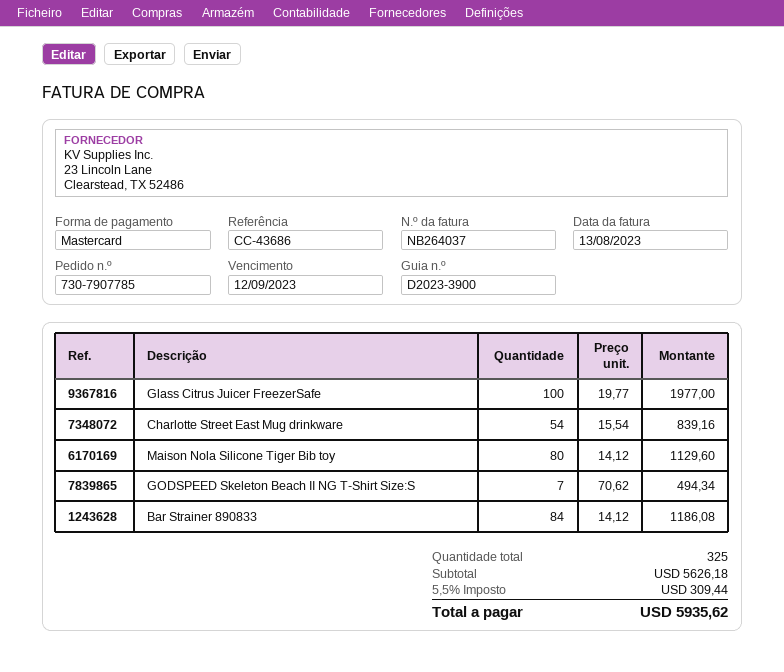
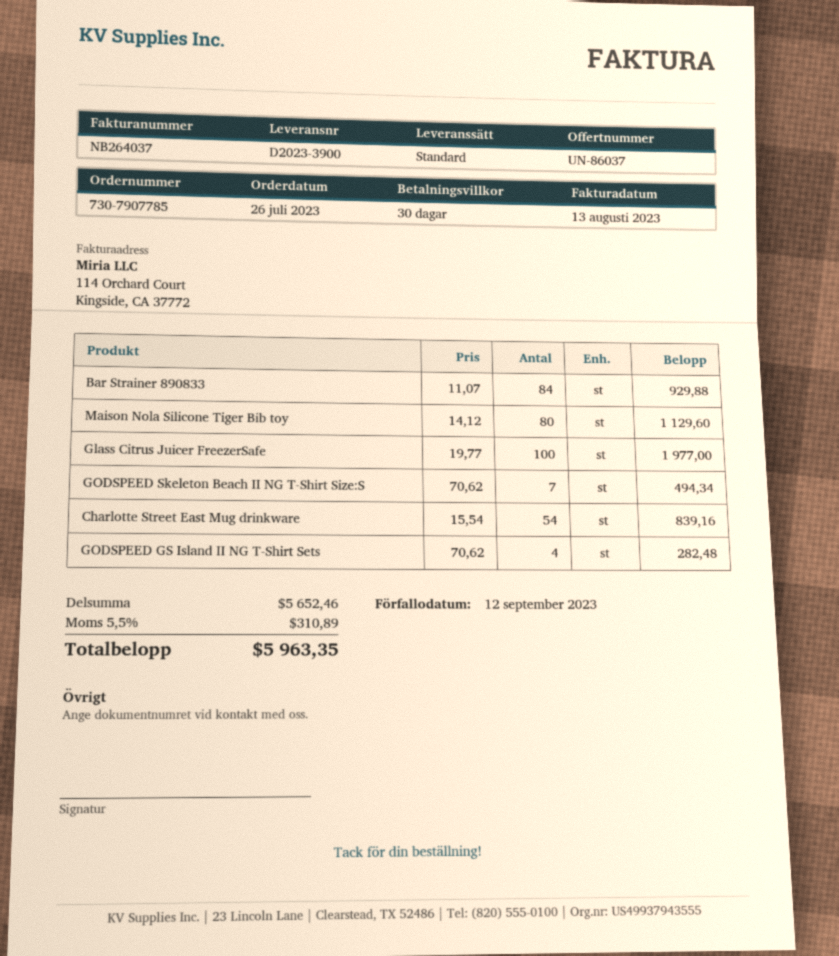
Bar Strainer 890833: 84 x 14.12 = 1186.08 -> 84 x 11.07 = 929.88
GODSPEED GS Island II NG T-Shirt Sets: none -> 4 x 70.62 = 282.48
subtotal: 5626.18 -> 5652.46
tax: 5.5% = 309.44 -> 5.5% = 310.89
total: 5935.62 -> 5963.35

